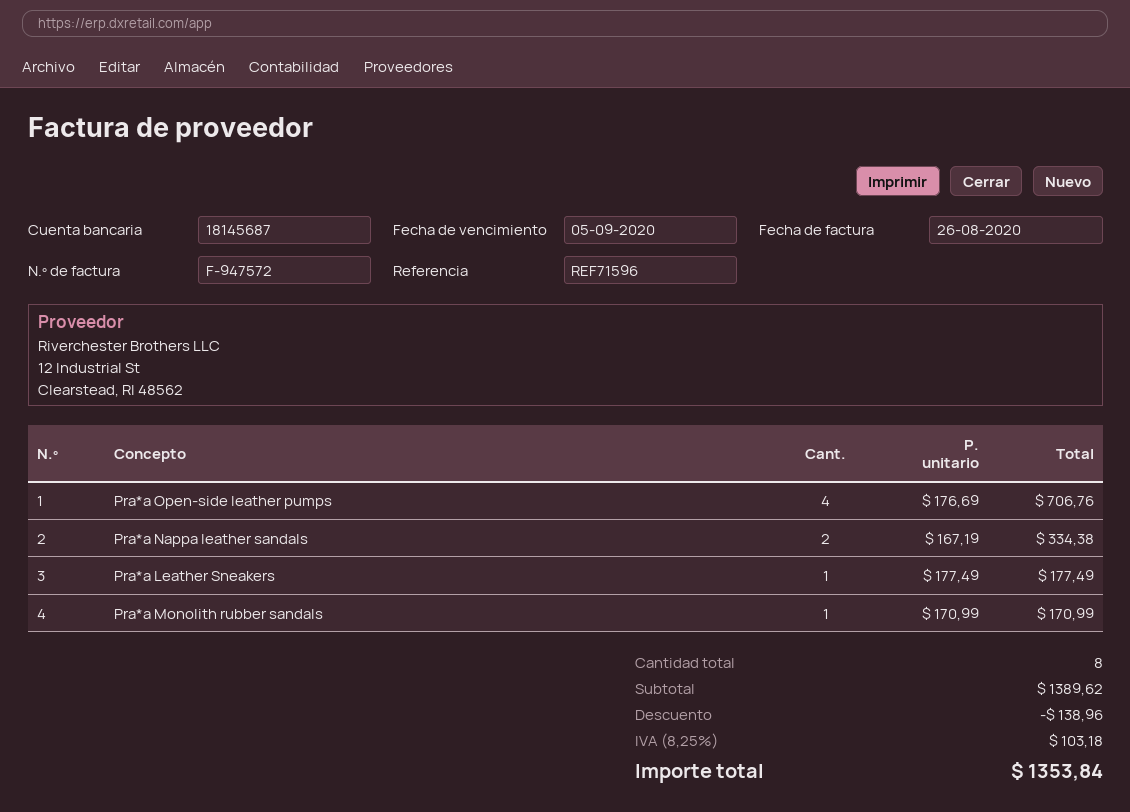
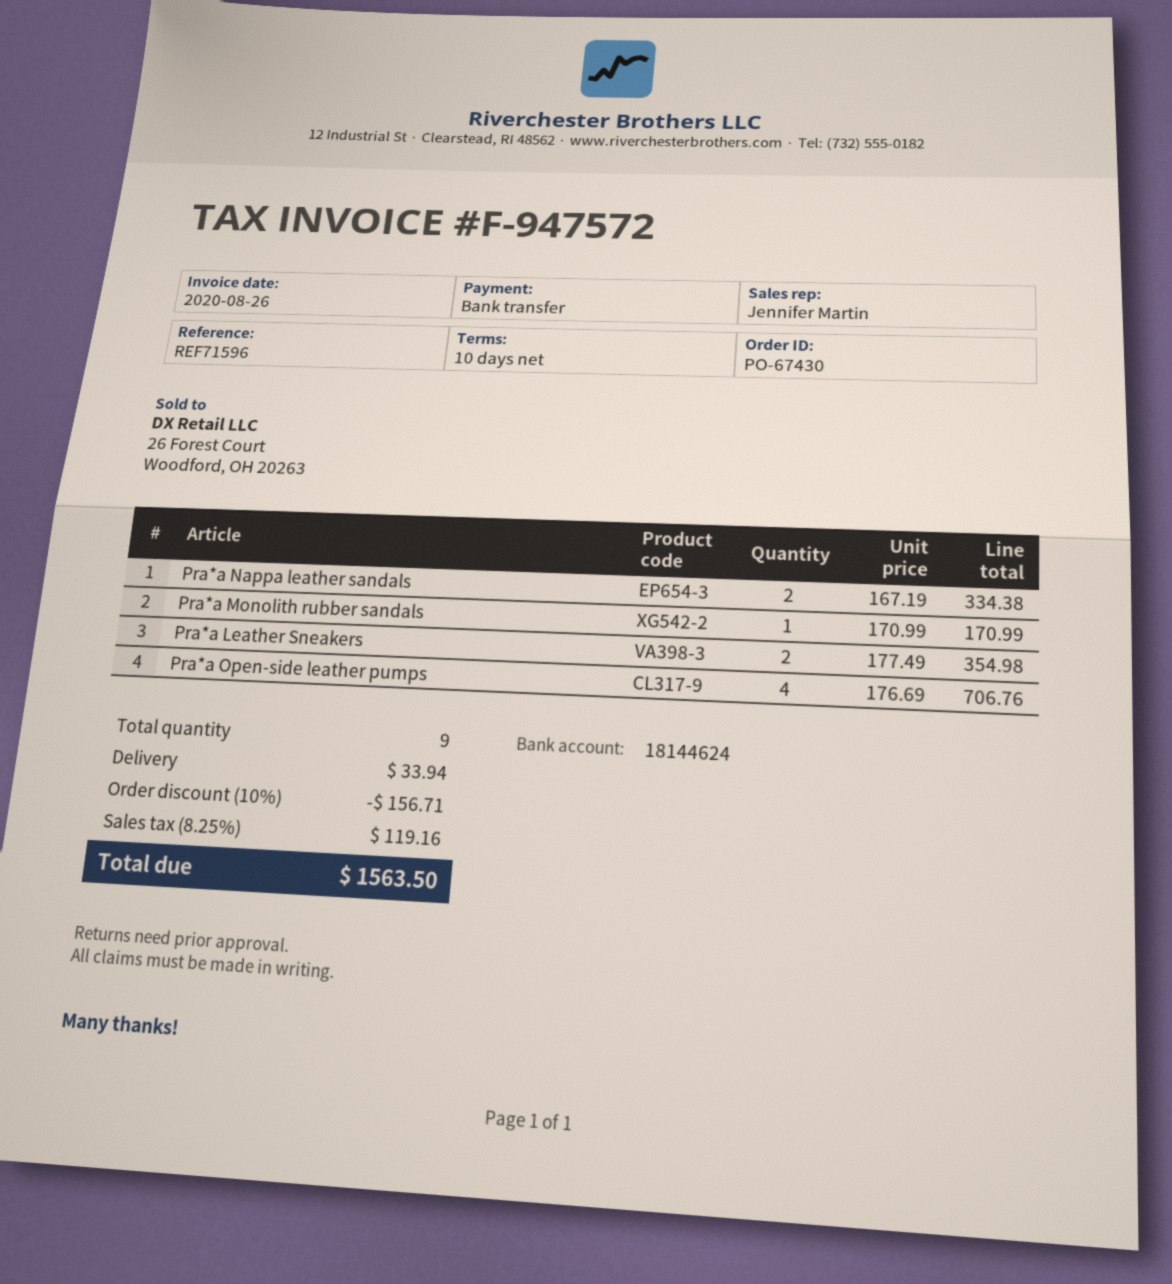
bank account: 18145687 -> 18144624
Pra*a Leather Sneakers: 1 x 177.49 = 177.49 -> 2 x 177.49 = 354.98
total quantity: 8 -> 9
discount: 138.96 -> 156.71
shipping: none -> 33.94
tax: 8.25% = 103.18 -> 8.25% = 119.16
total: 1353.84 -> 1563.50

